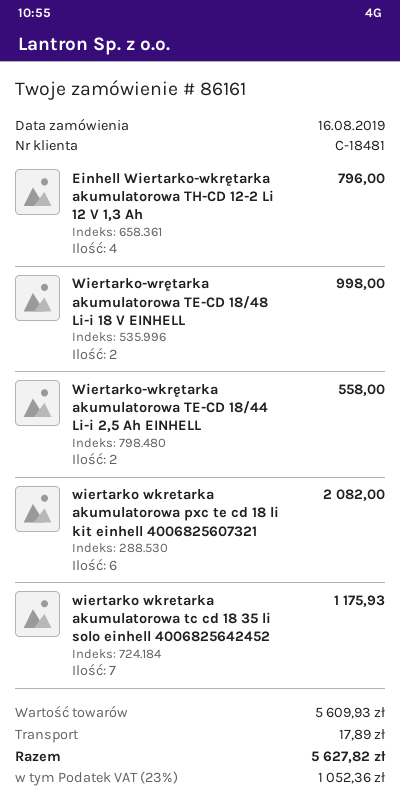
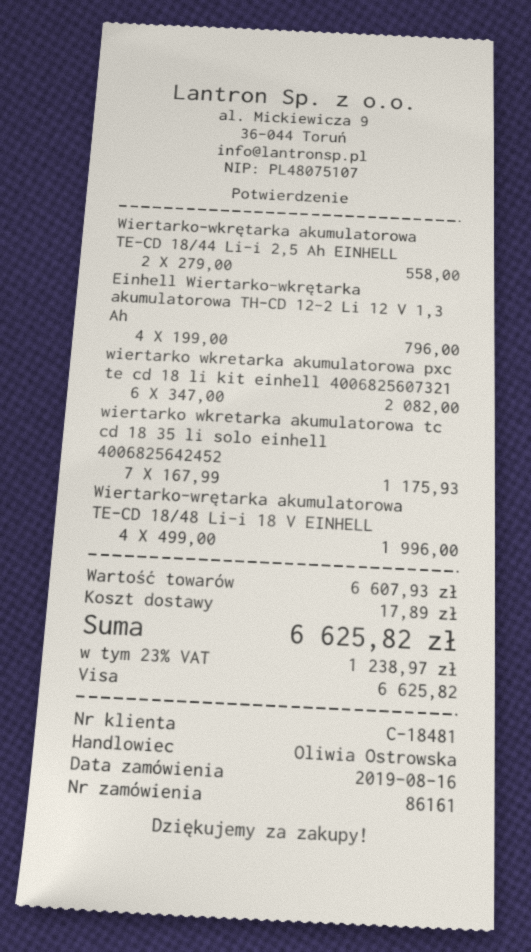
Wiertarko-wrętarka akumulatorowa TE-CD 18/48 Li-i 18 V EINHELL: 2 for 998.00 -> 4 for 1996.00
subtotal: 5609.93 -> 6607.93
tax: 23% = 1052.36 -> 23% = 1238.97
total: 5627.82 -> 6625.82

